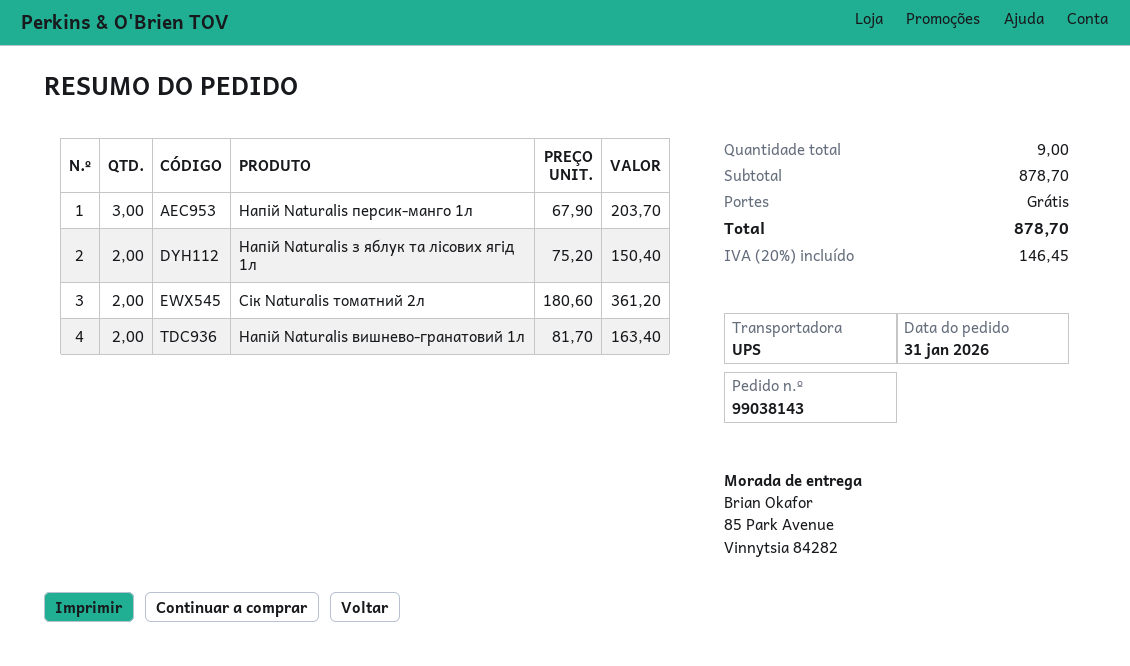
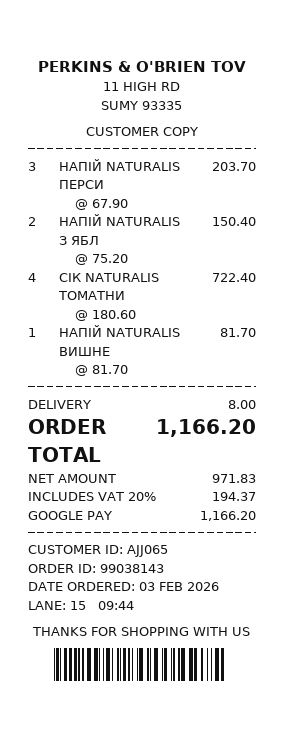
order date: 2026-01-31 -> 2026-02-03
Сік Naturalis томатний 2л: 2 x 180.60 = 361.20 -> 4 x 180.60 = 722.40
Напій Naturalis вишнево-гранатовий 1л: 2 x 81.70 = 163.40 -> 1 x 81.70 = 81.70
shipping: 0.00 -> 8.00
tax: 20% = 146.45 -> 20% = 194.37
total: 878.70 -> 1166.20

